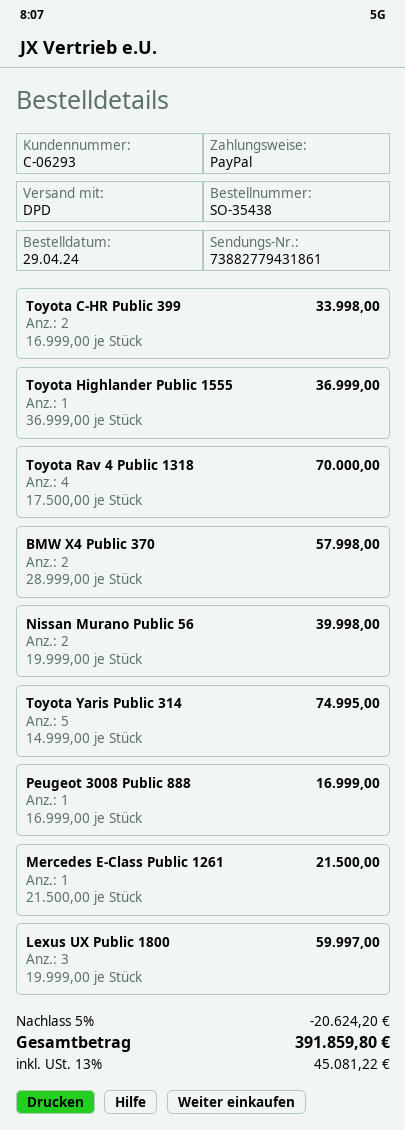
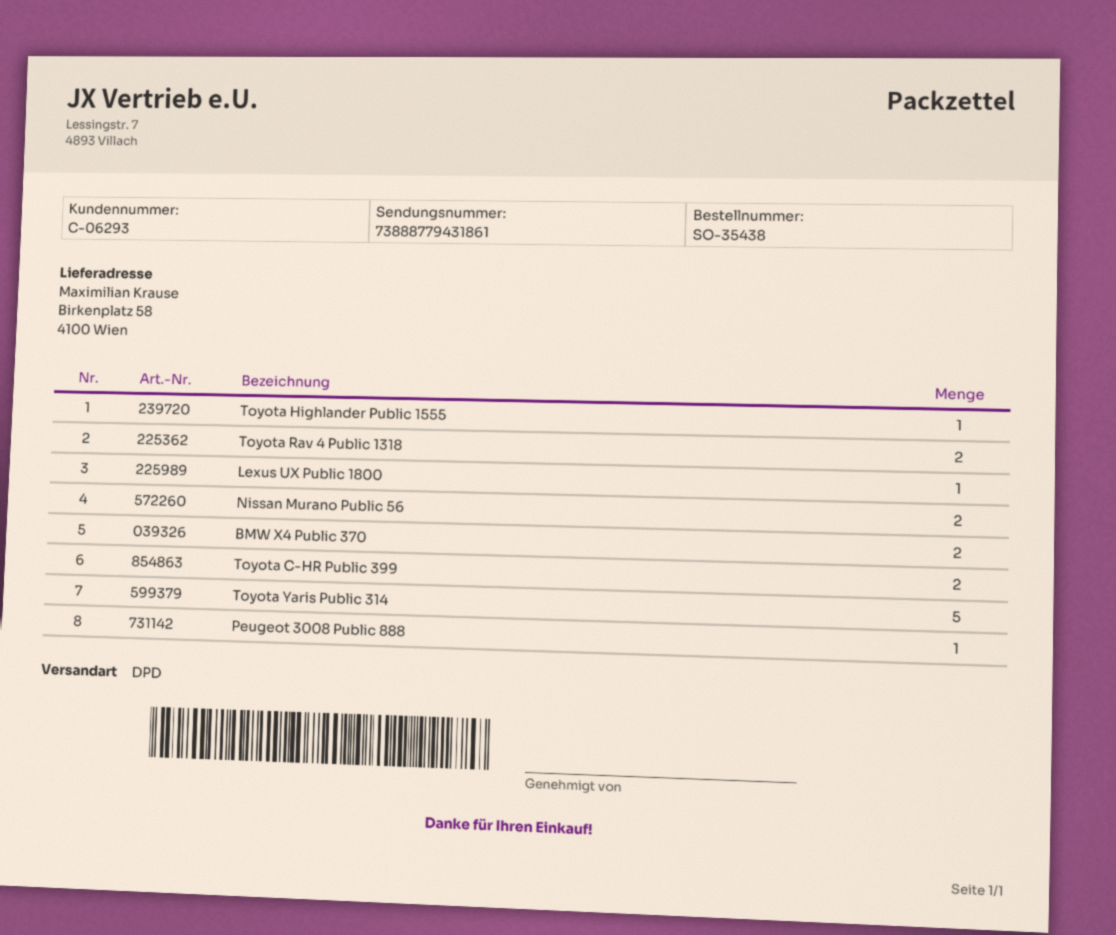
tracking number: 73882779431861 -> 73888779431861
Toyota Rav 4 Public 1318: 4 -> 2
Mercedes E-Class Public 1261: 1 -> none
Lexus UX Public 1800: 3 -> 1

